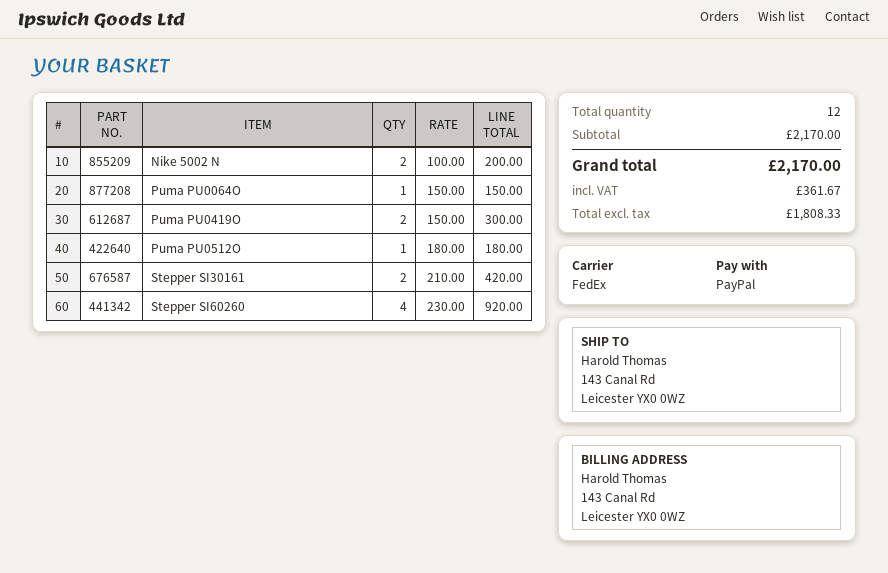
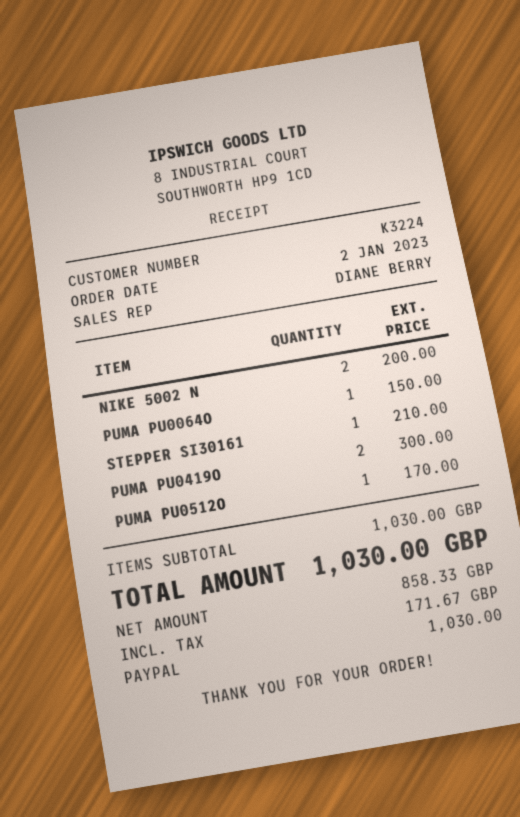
Puma PU0512O: 1 for 180.00 -> 1 for 170.00
Stepper SI30161: 2 for 420.00 -> 1 for 210.00
Stepper SI60260: 4 for 920.00 -> none
subtotal: 2170.00 -> 1030.00
net: 1808.33 -> 858.33
tax: 361.67 -> 171.67
total: 2170.00 -> 1030.00

